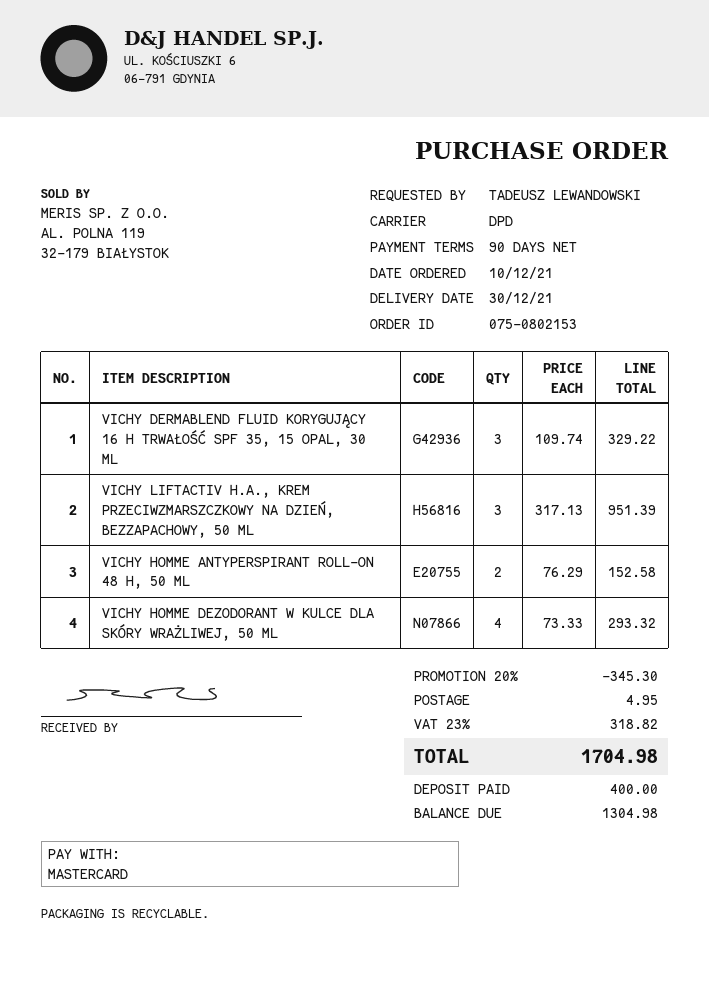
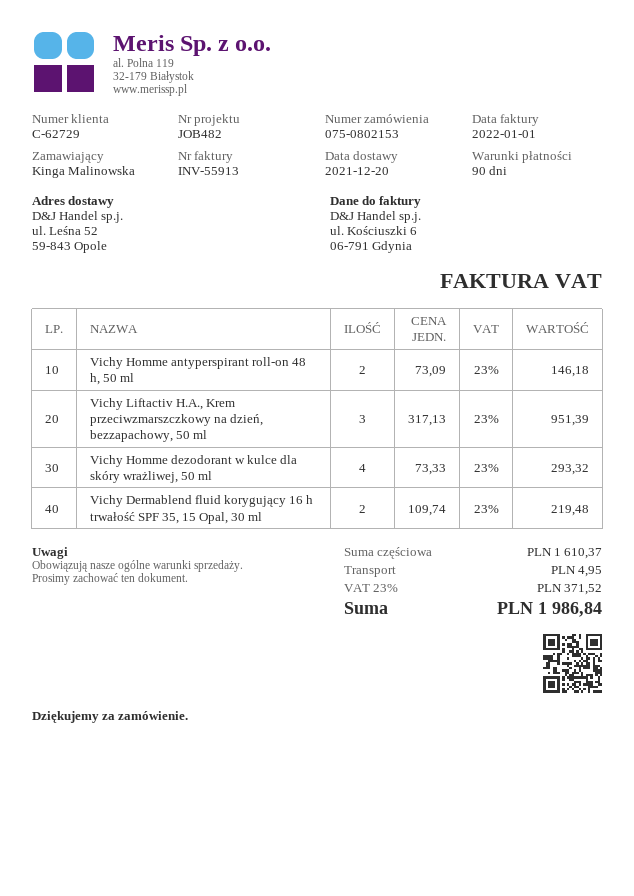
delivery date: 2021-12-30 -> 2021-12-20
ordered by: TADEUSZ LEWANDOWSKI -> Kinga Malinowska
VICHY DERMABLEND FLUID KORYGUJĄCY 16 H TRWAŁOŚĆ SPF 35, 15 OPAL, 30 ML: 3 x 109.74 = 329.22 -> 2 x 109.74 = 219.48
VICHY HOMME ANTYPERSPIRANT ROLL-ON 48 H, 50 ML: 2 x 76.29 = 152.58 -> 2 x 73.09 = 146.18
discount: 20% = 345.30 -> none
tax: 23% = 318.82 -> 23% = 371.52
total: 1704.98 -> 1986.84

